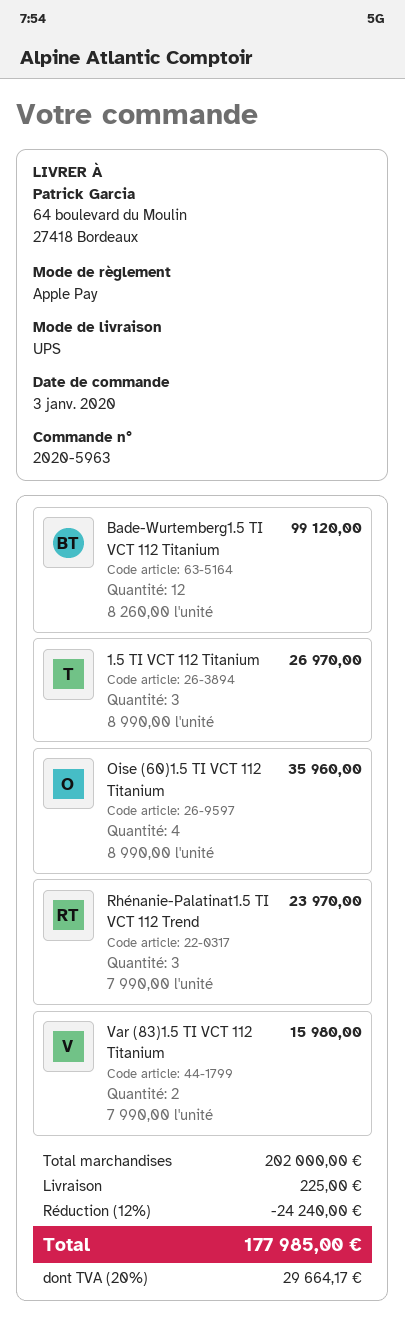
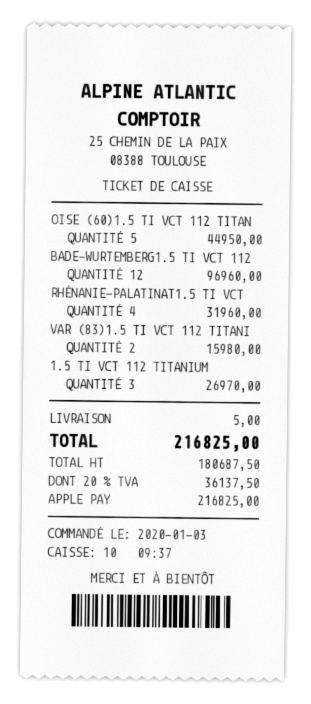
Bade-Wurtemberg1.5 TI VCT 112 Titanium: 12 for 99120.00 -> 12 for 96960.00
Oise (60)1.5 TI VCT 112 Titanium: 4 for 35960.00 -> 5 for 44950.00
Rhénanie-Palatinat1.5 TI VCT 112 Trend: 3 for 23970.00 -> 4 for 31960.00
discount: 12% = 24240.00 -> none
shipping: 225.00 -> 5.00
tax: 20% = 29664.17 -> 20% = 36137.50
total: 177985.00 -> 216825.00

